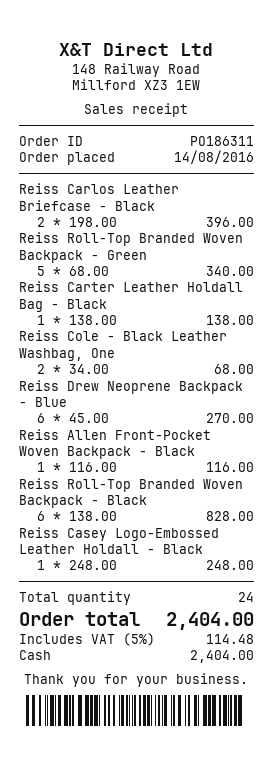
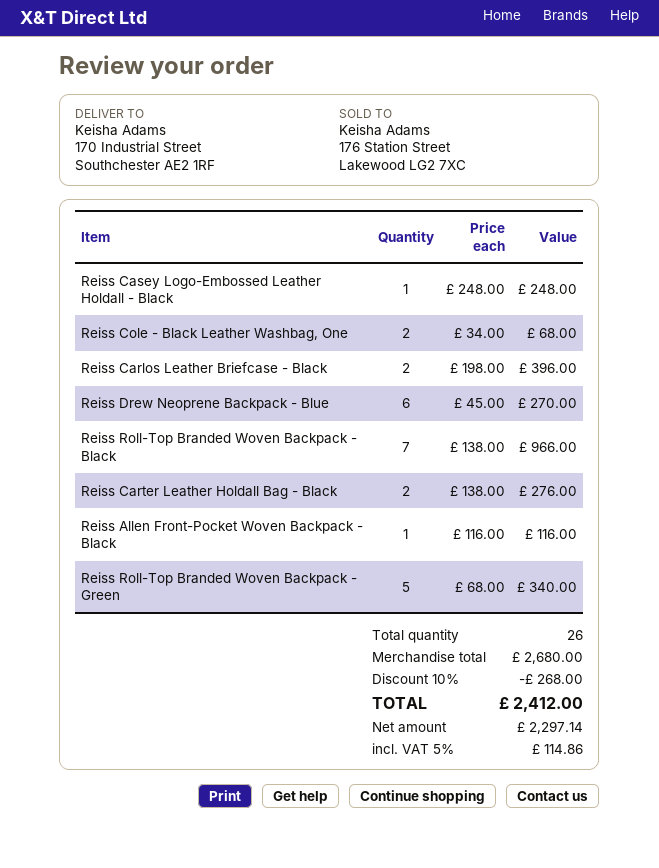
Reiss Carter Leather Holdall Bag - Black: 1 x 138.00 = 138.00 -> 2 x 138.00 = 276.00
Reiss Roll-Top Branded Woven Backpack - Black: 6 x 138.00 = 828.00 -> 7 x 138.00 = 966.00
total quantity: 24 -> 26
discount: none -> 10% = 268.00
tax: 5% = 114.48 -> 5% = 114.86
total: 2404.00 -> 2412.00

